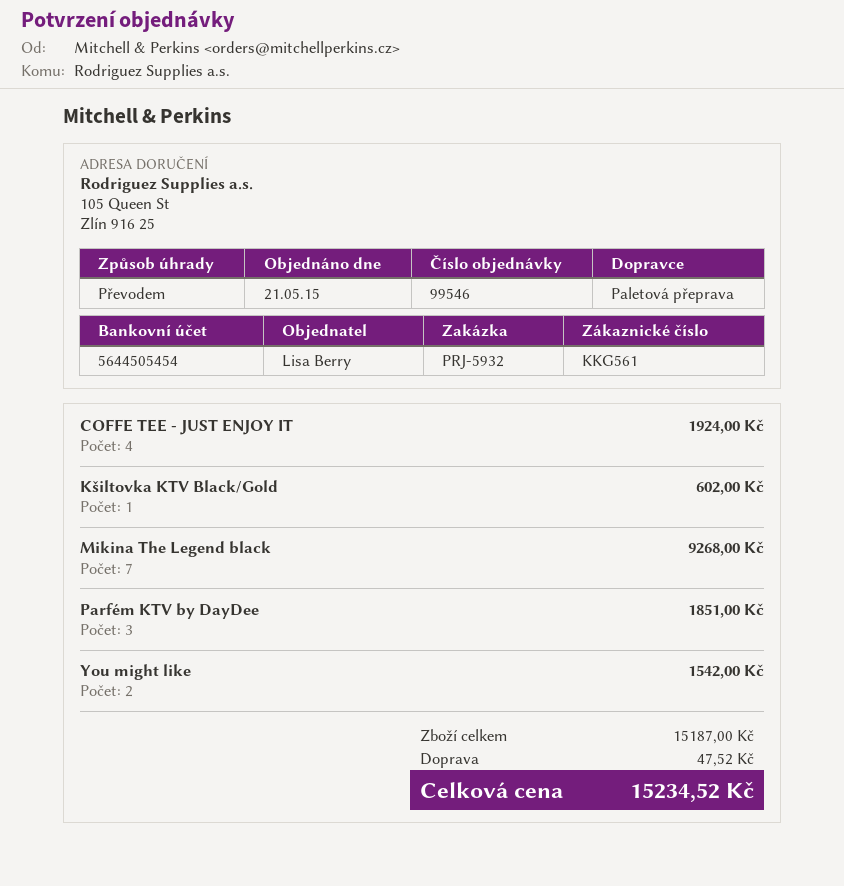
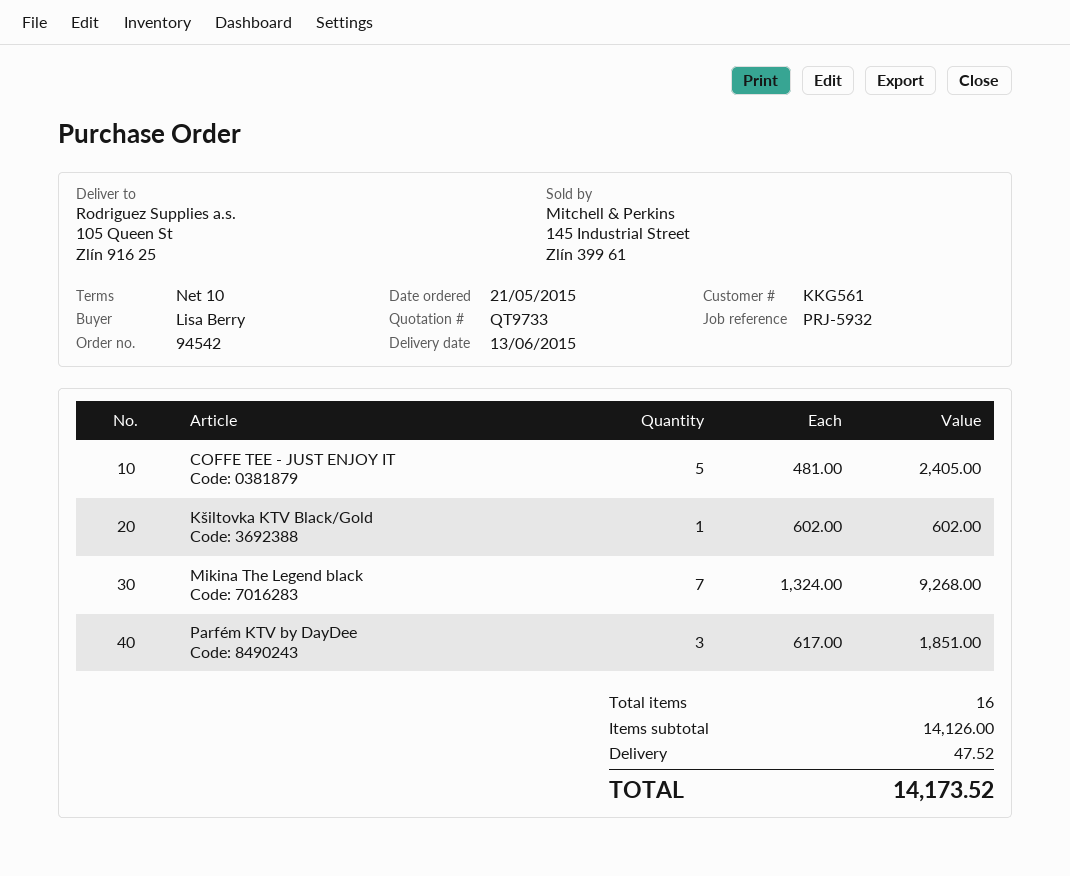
order number: 99546 -> 94542
COFFE TEE - JUST ENJOY IT: 4 for 1924.00 -> 5 for 2405.00
You might like: 2 for 1542.00 -> none
subtotal: 15187.00 -> 14126.00
total: 15234.52 -> 14173.52

